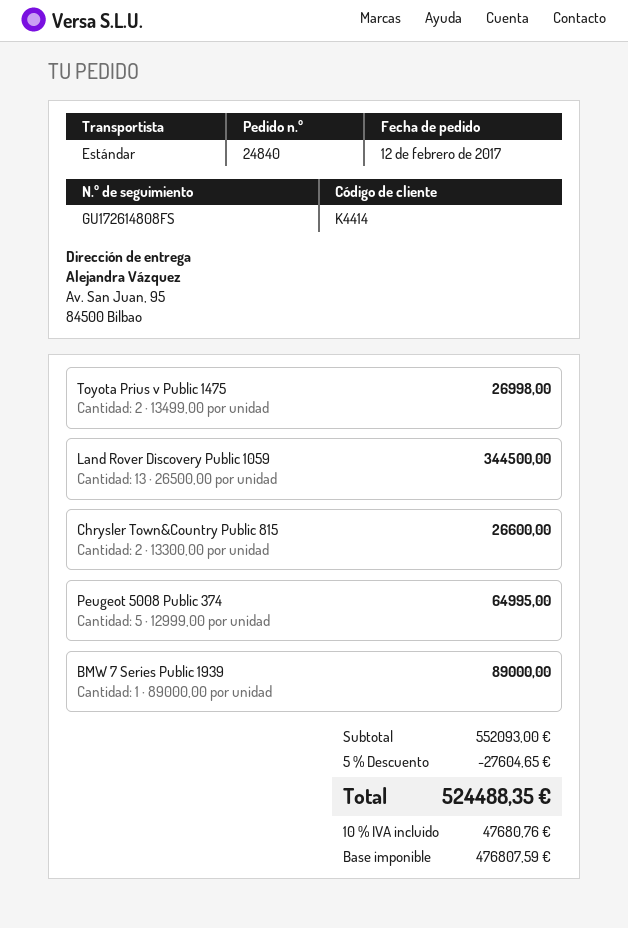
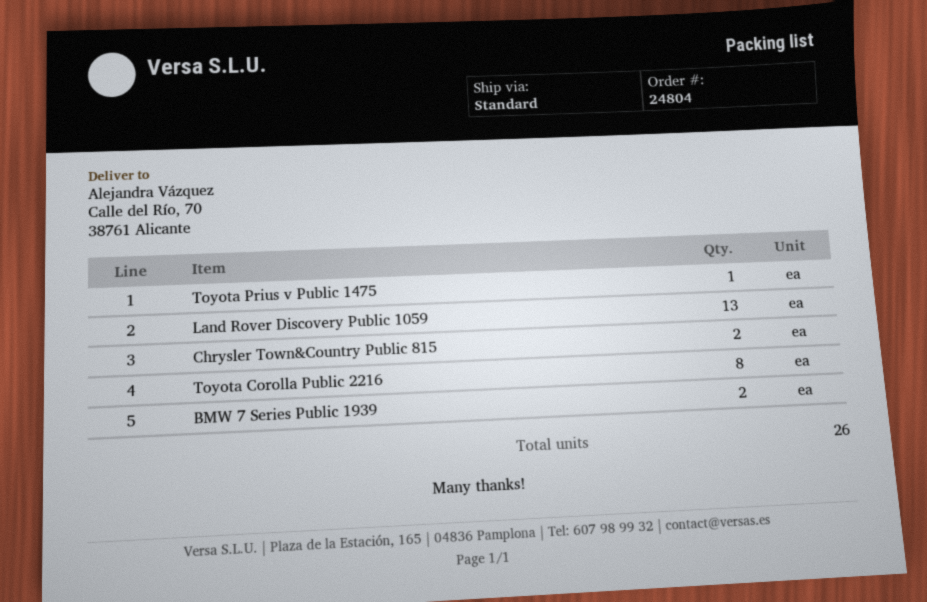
order number: 24840 -> 24804
ship to: Av. San Juan, 95, 84500 Bilbao -> Calle del Río, 70, 38761 Alicante
Toyota Prius v Public 1475: 2 -> 1
Peugeot 5008 Public 374: 5 -> none
BMW 7 Series Public 1939: 1 -> 2
Toyota Corolla Public 2216: none -> 8

